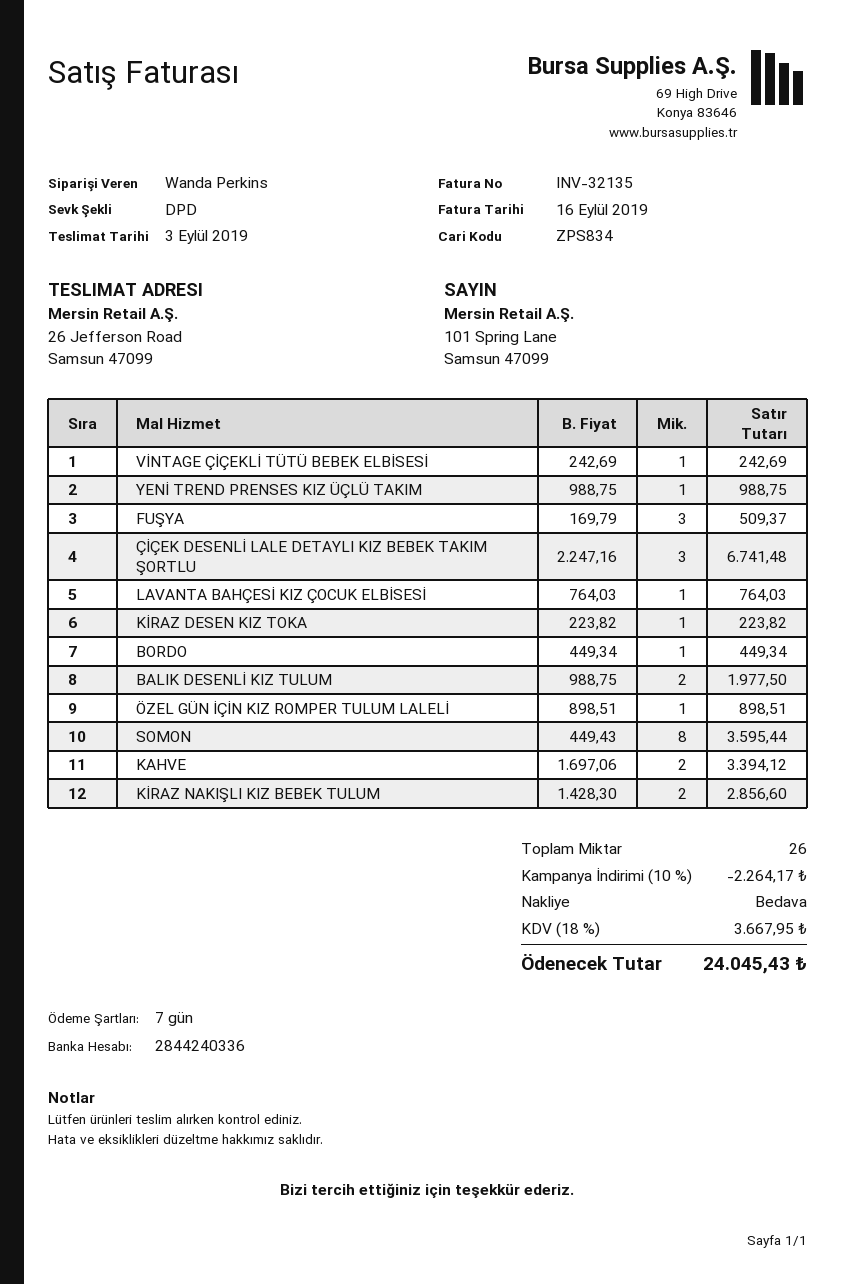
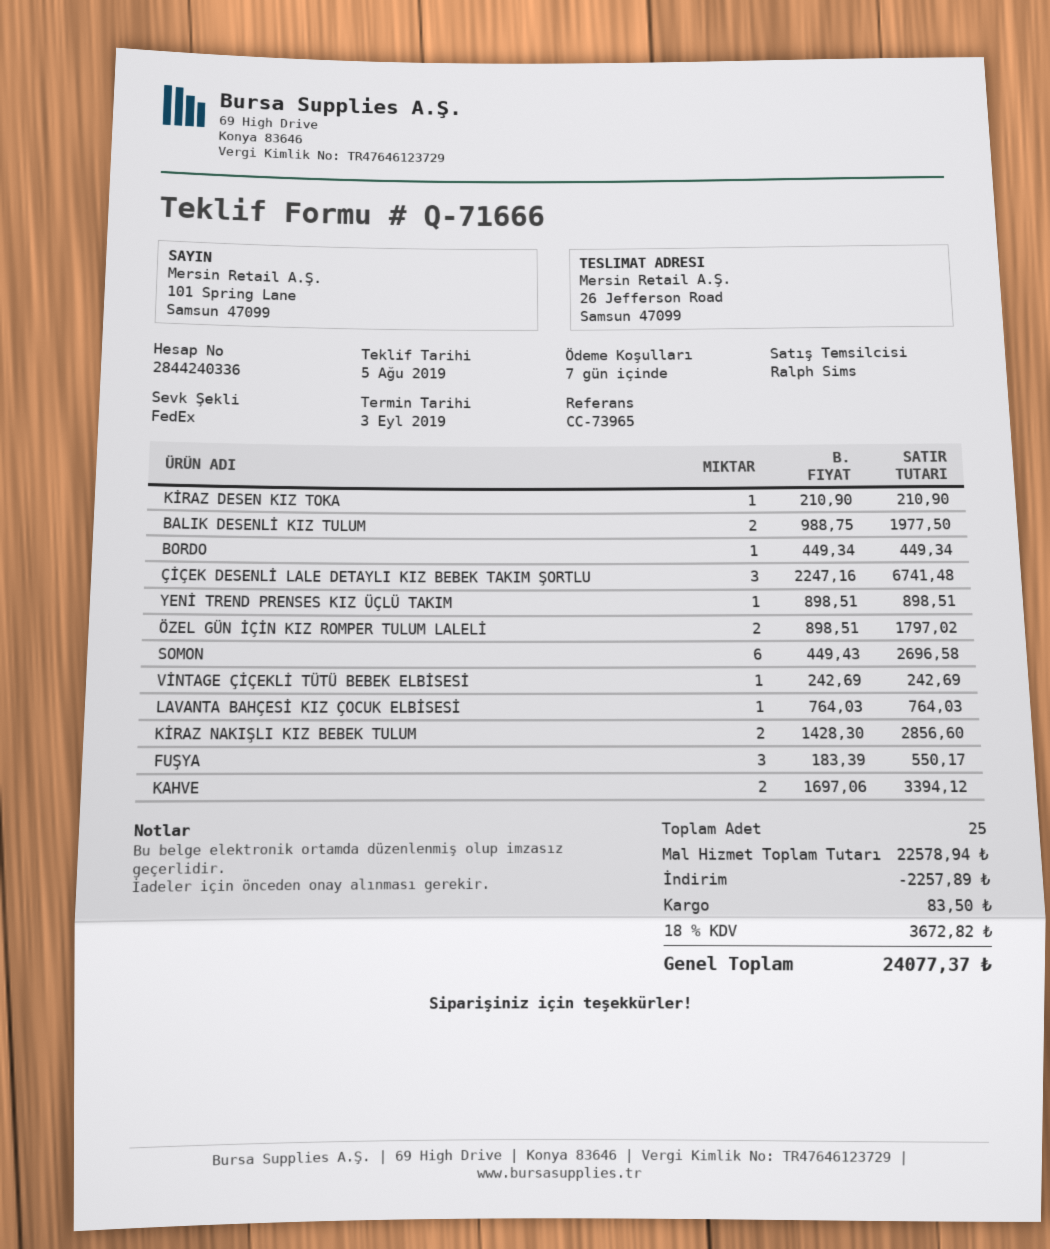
shipping method: DPD -> FedEx
YENİ TREND PRENSES KIZ ÜÇLÜ TAKIM: 1 x 988.75 = 988.75 -> 1 x 898.51 = 898.51
FUŞYA: 3 x 169.79 = 509.37 -> 3 x 183.39 = 550.17
KİRAZ DESEN KIZ TOKA: 1 x 223.82 = 223.82 -> 1 x 210.90 = 210.90
ÖZEL GÜN İÇİN KIZ ROMPER TULUM LALELİ: 1 x 898.51 = 898.51 -> 2 x 898.51 = 1797.02
SOMON: 8 x 449.43 = 3595.44 -> 6 x 449.43 = 2696.58
total quantity: 26 -> 25
discount: 2264.17 -> 2257.89
shipping: 0.00 -> 83.50
tax: 18% = 3667.95 -> 18% = 3672.82
total: 24045.43 -> 24077.37

